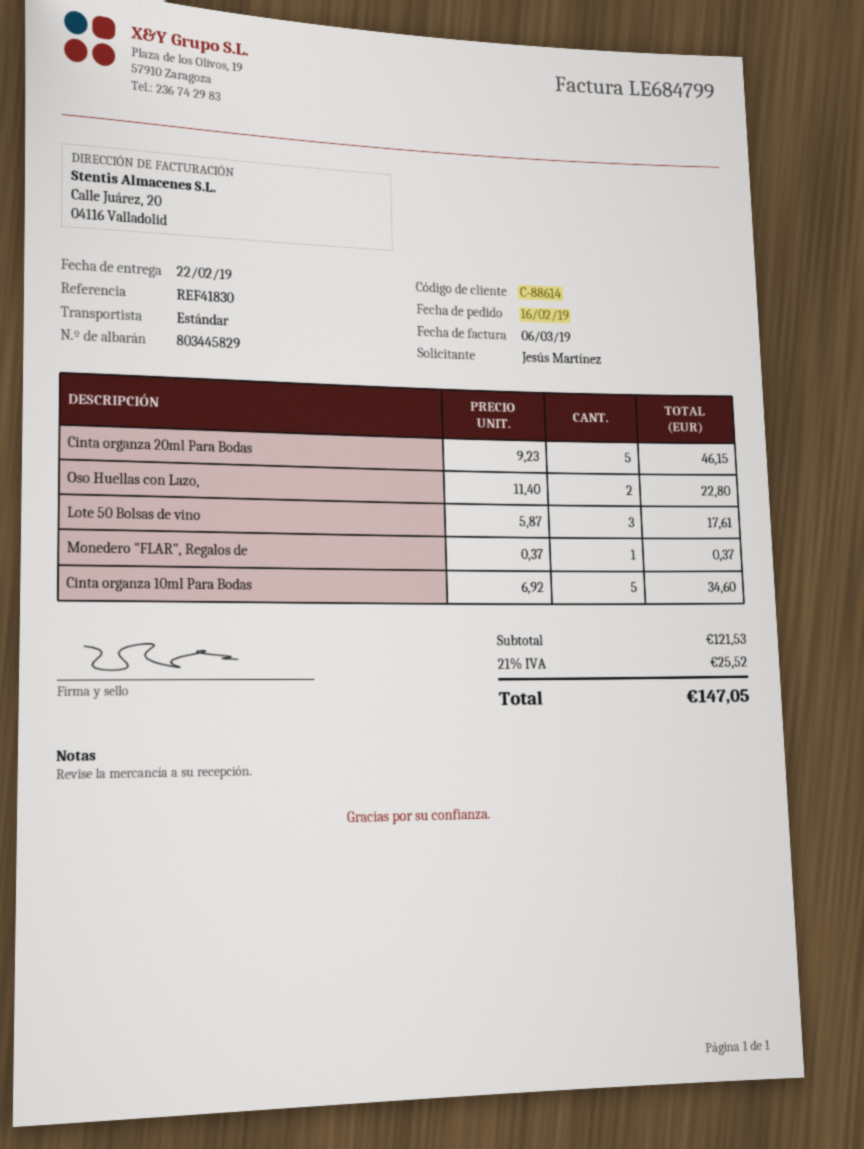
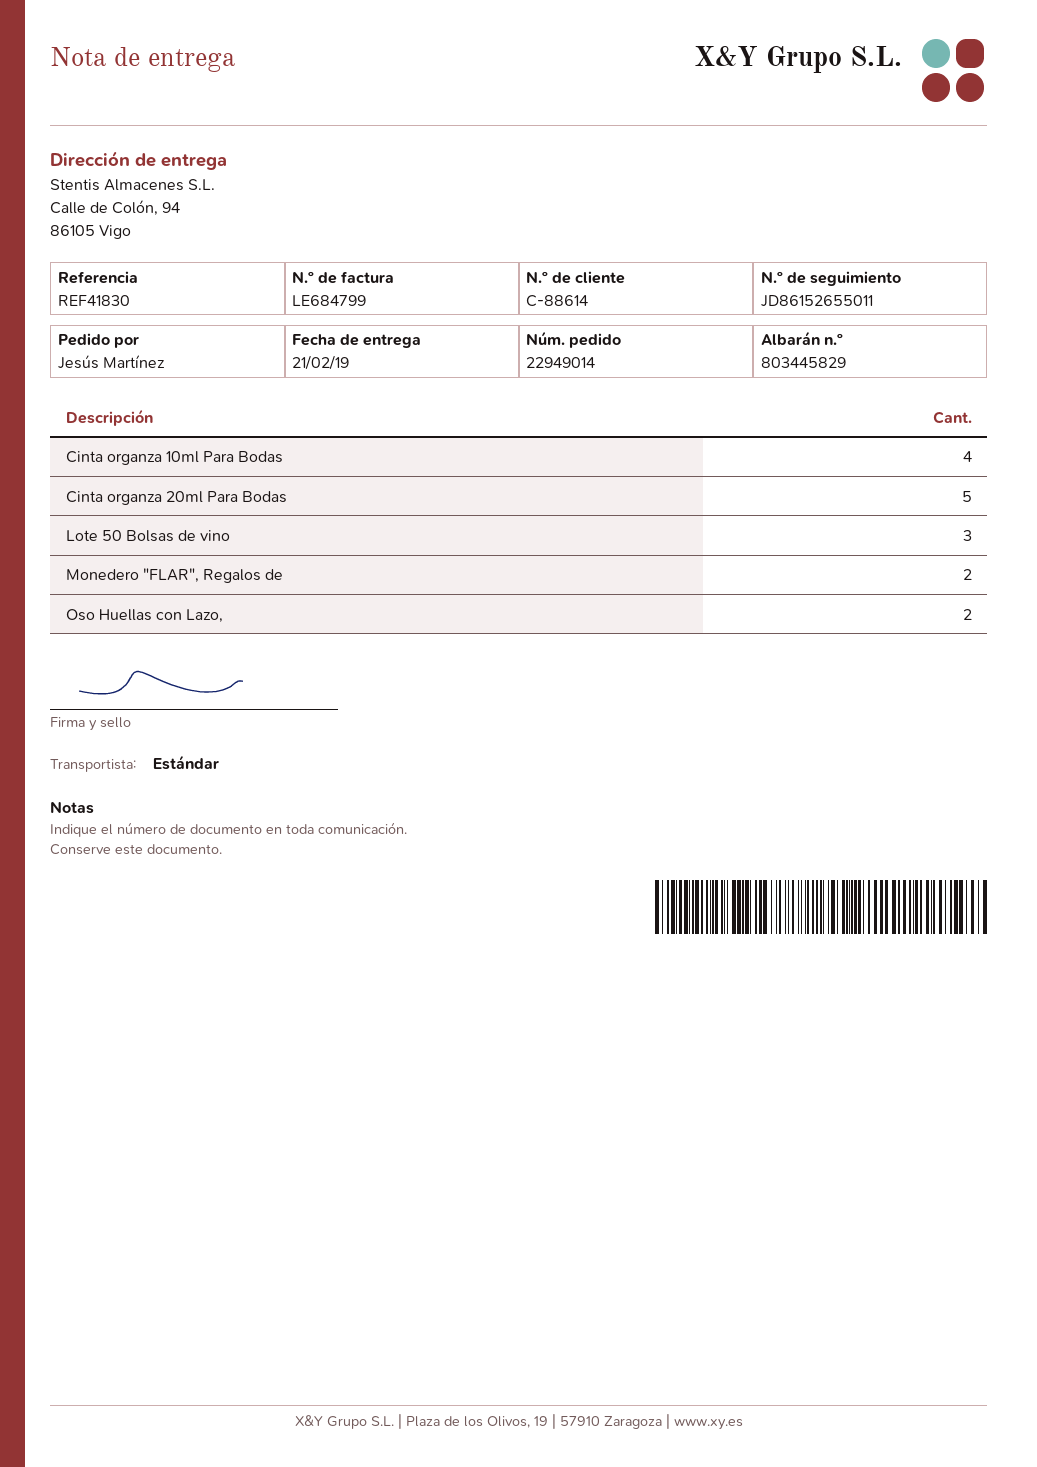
delivery date: 2019-02-22 -> 2019-02-21
Monedero "FLAR", Regalos de: 1 -> 2
Cinta organza 10ml Para Bodas: 5 -> 4

